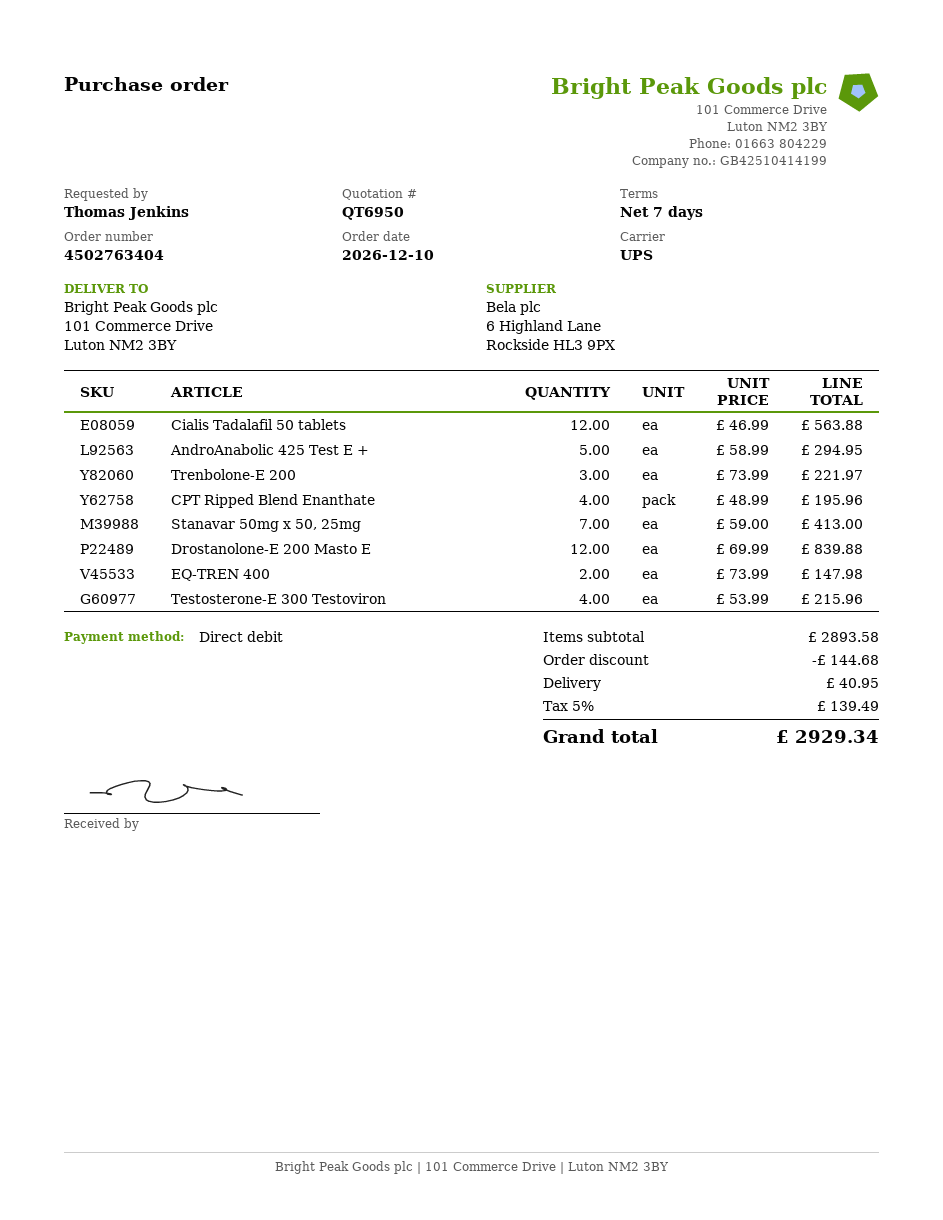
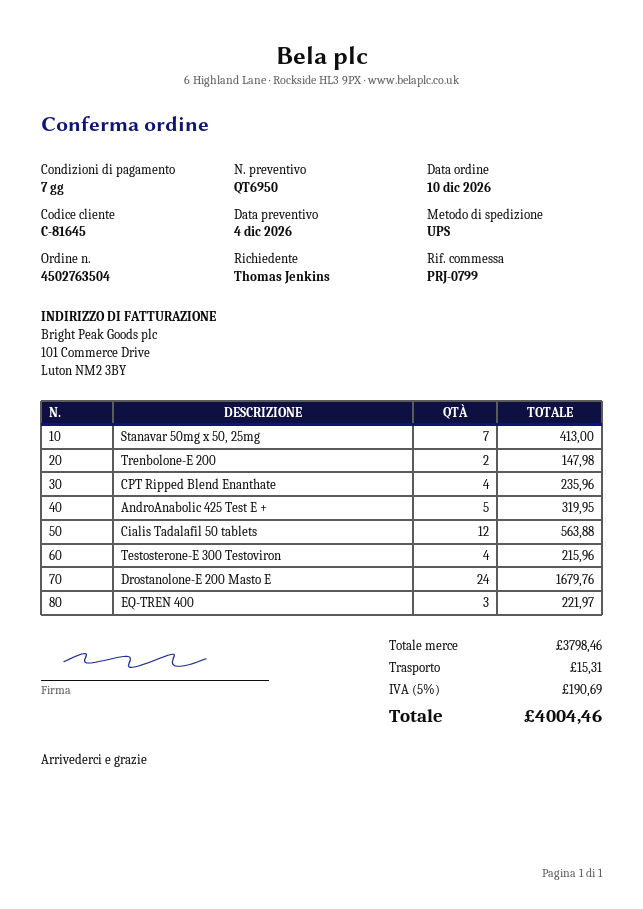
order number: 4502763404 -> 4502763504
AndroAnabolic 425 Test E +: 5 for 294.95 -> 5 for 319.95
Trenbolone-E 200: 3 for 221.97 -> 2 for 147.98
CPT Ripped Blend Enanthate: 4 for 195.96 -> 4 for 235.96
Drostanolone-E 200 Masto E: 12 for 839.88 -> 24 for 1679.76
EQ-TREN 400: 2 for 147.98 -> 3 for 221.97
subtotal: 2893.58 -> 3798.46
discount: 144.68 -> none
shipping: 40.95 -> 15.31
tax: 5% = 139.49 -> 5% = 190.69
total: 2929.34 -> 4004.46

